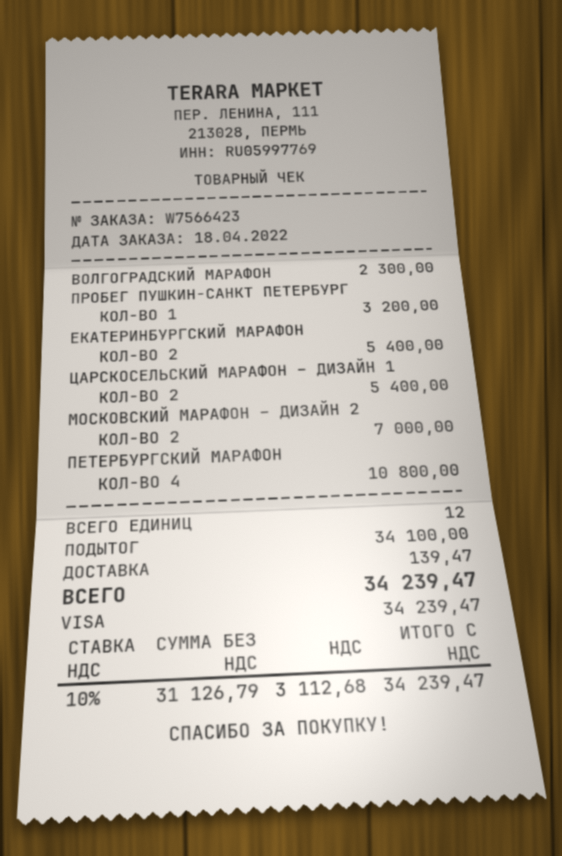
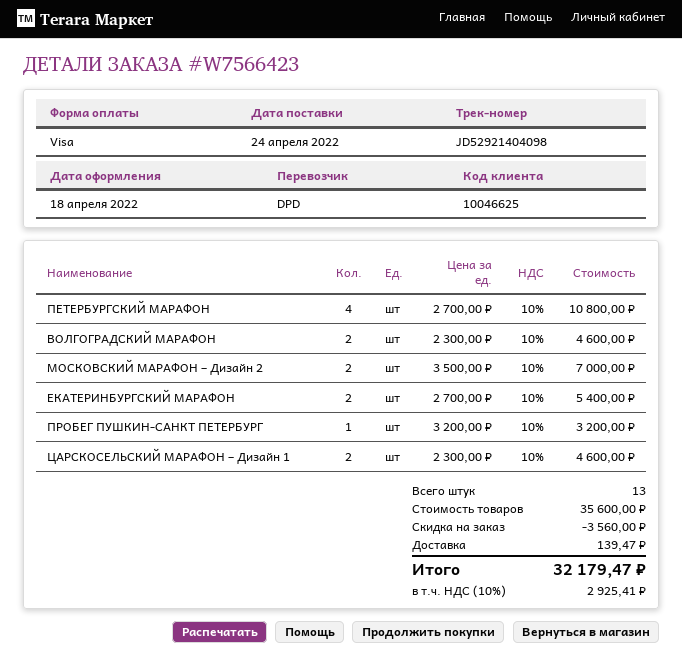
ВОЛГОГРАДСКИЙ МАРАФОН: 1 for 2300.00 -> 2 for 4600.00
ЦАРСКОСЕЛЬСКИЙ МАРАФОН – ДИЗАЙН 1: 2 for 5400.00 -> 2 for 4600.00
total quantity: 12 -> 13
subtotal: 34100.00 -> 35600.00
discount: none -> 3560.00
tax: 10% = 3112.68 -> 10% = 2925.41
total: 34239.47 -> 32179.47

